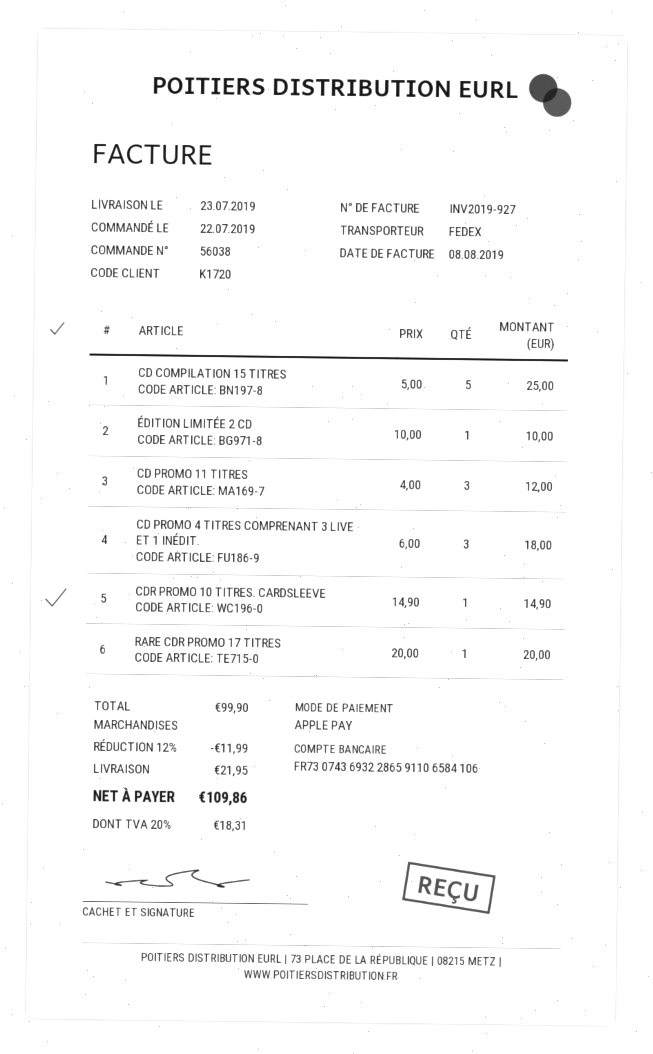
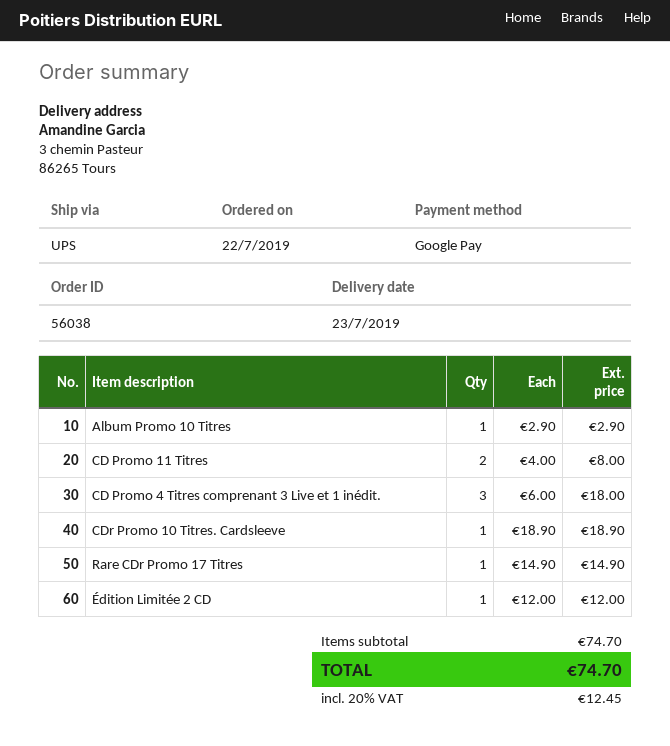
payment method: Apple Pay -> Google Pay
shipping method: FedEx -> UPS
CD COMPILATION 15 TITRES: 5 x 5.00 = 25.00 -> none
ÉDITION LIMITÉE 2 CD: 1 x 10.00 = 10.00 -> 1 x 12.00 = 12.00
CD PROMO 11 TITRES: 3 x 4.00 = 12.00 -> 2 x 4.00 = 8.00
CDR PROMO 10 TITRES. CARDSLEEVE: 1 x 14.90 = 14.90 -> 1 x 18.90 = 18.90
RARE CDR PROMO 17 TITRES: 1 x 20.00 = 20.00 -> 1 x 14.90 = 14.90
Album Promo 10 Titres: none -> 1 x 2.90 = 2.90
subtotal: 99.90 -> 74.70
discount: 12% = 11.99 -> none
shipping: 21.95 -> none
tax: 20% = 18.31 -> 20% = 12.45
total: 109.86 -> 74.70

